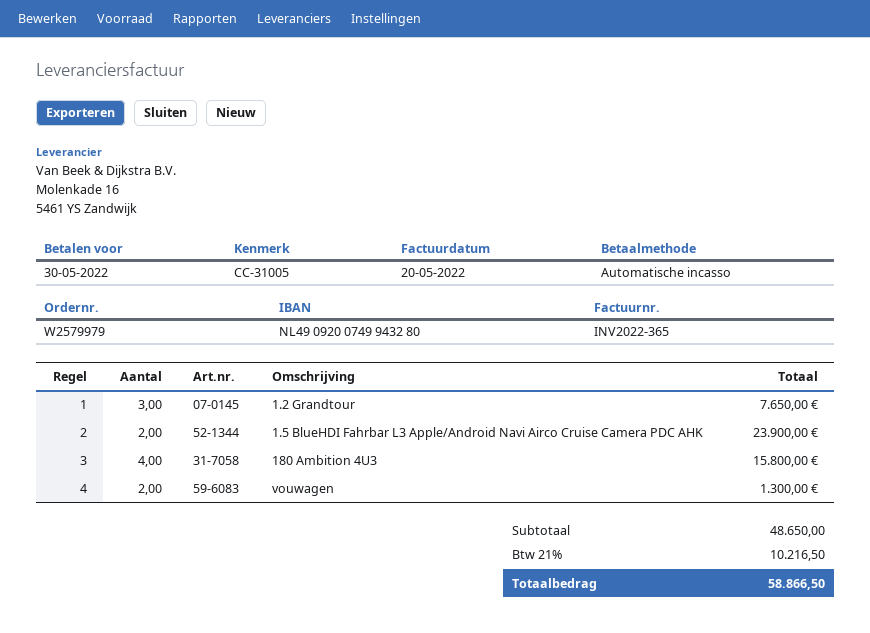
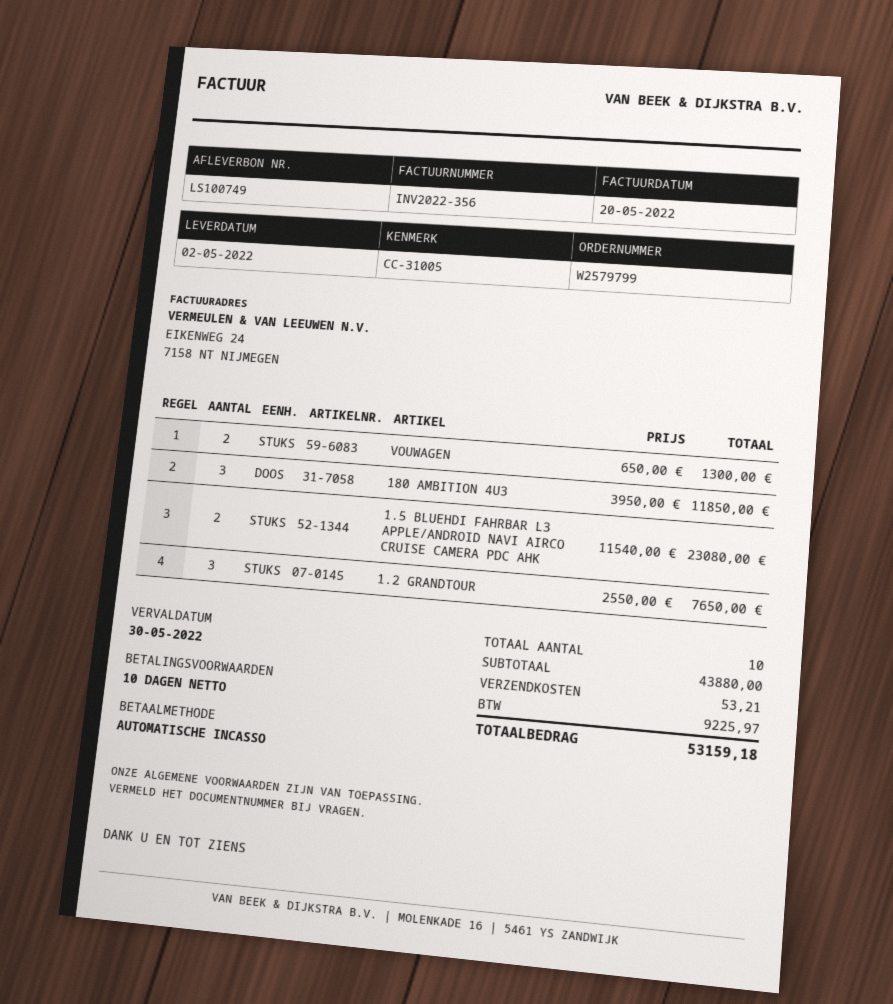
order number: W2579979 -> W2579799
invoice number: INV2022-365 -> INV2022-356
1.5 BlueHDI Fahrbar L3 Apple/Android Navi Airco Cruise Camera PDC AHK: 2 for 23900.00 -> 2 for 23080.00
180 Ambition 4U3: 4 for 15800.00 -> 3 for 11850.00
subtotal: 48650.00 -> 43880.00
shipping: none -> 53.21
tax: 10216.50 -> 9225.97
total: 58866.50 -> 53159.18

